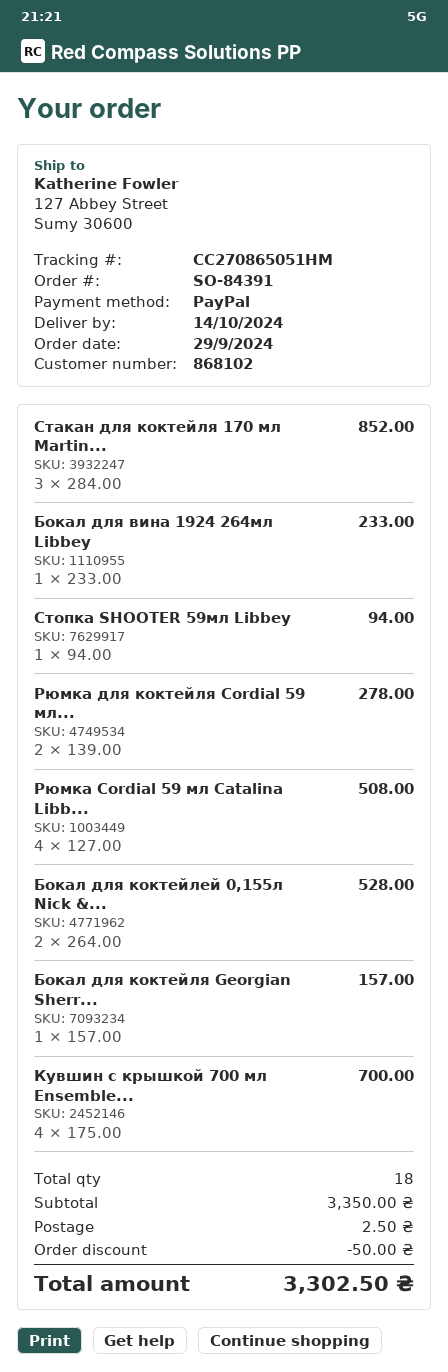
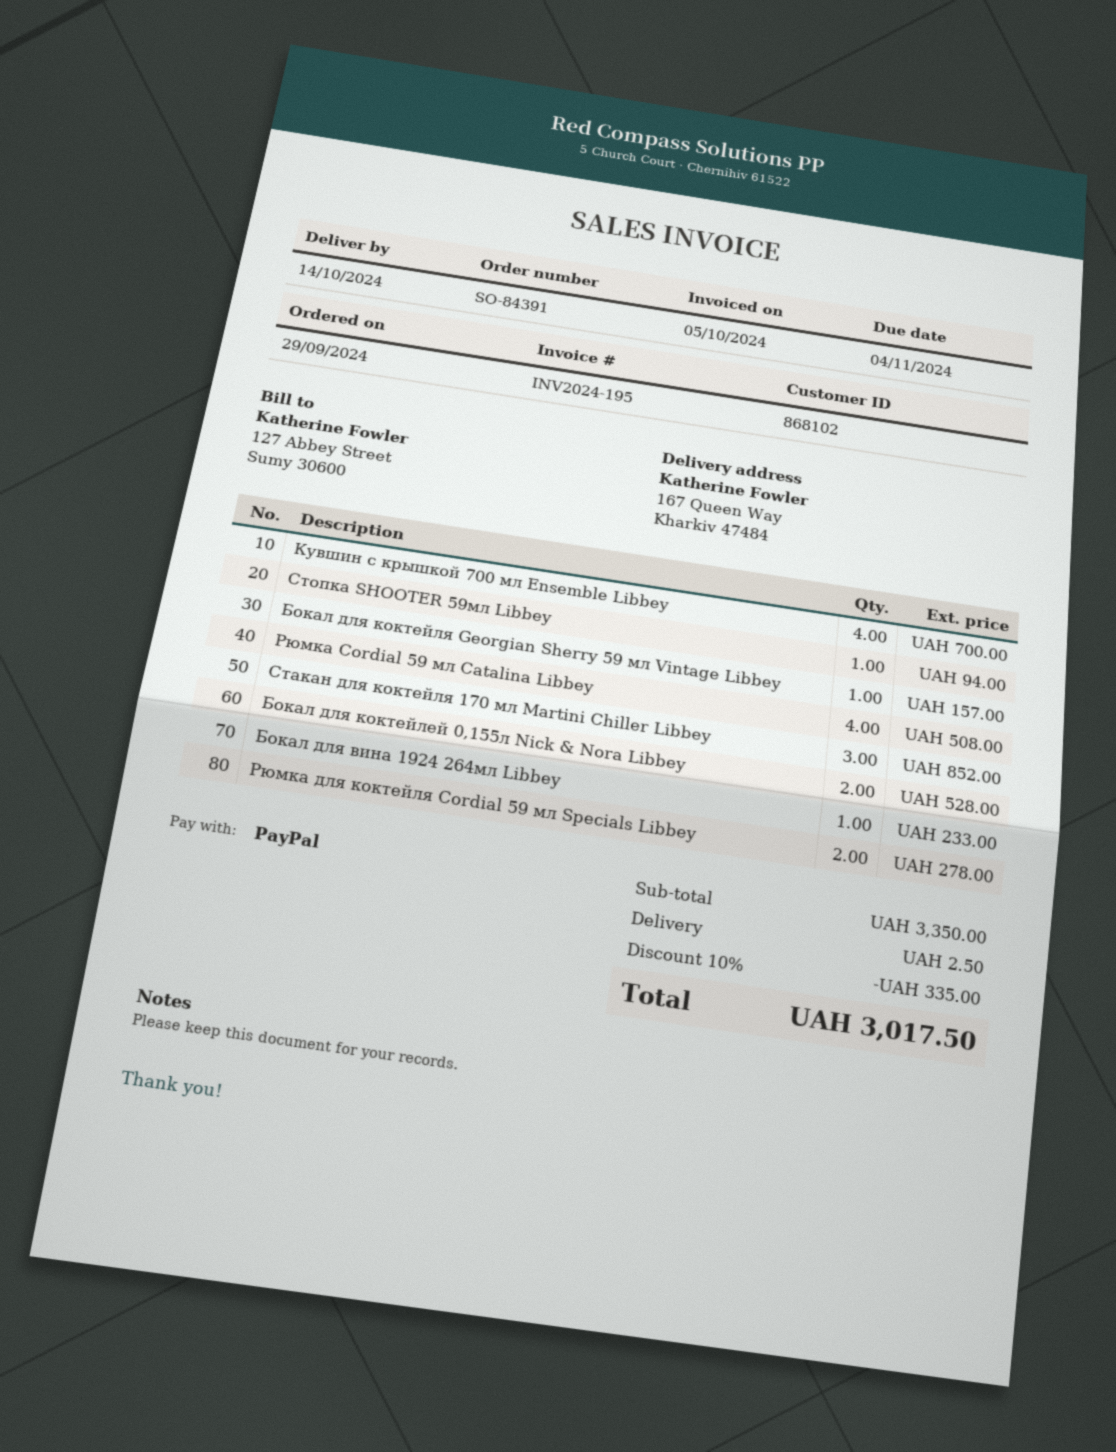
ship to: 127 Abbey Street, Sumy 30600 -> 167 Queen Way, Kharkiv 47484
discount: 50.00 -> 335.00
total: 3302.50 -> 3017.50

